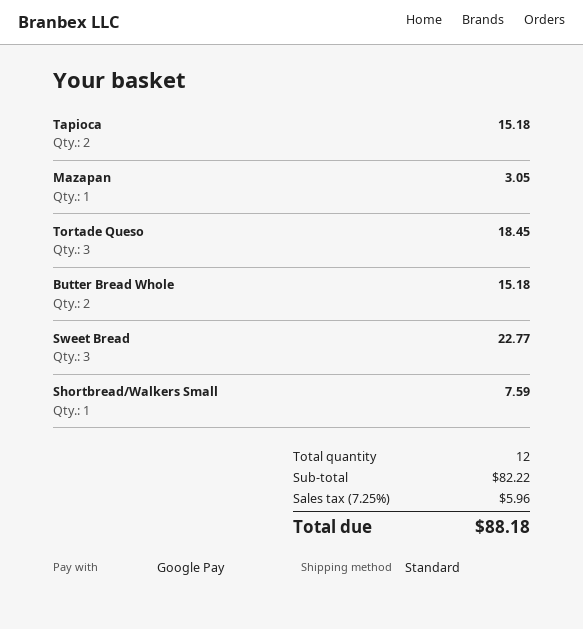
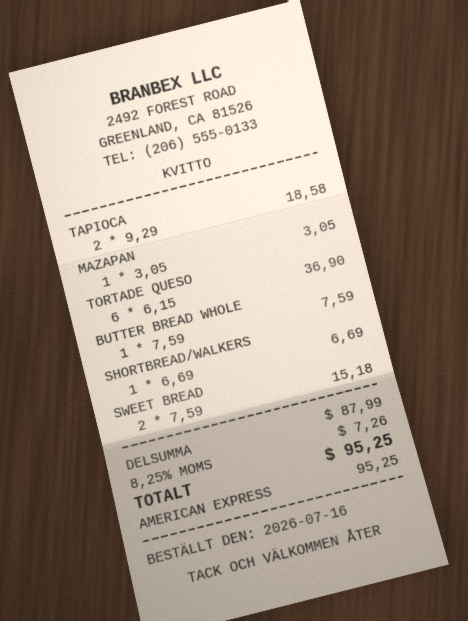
payment method: Google Pay -> American Express
Tapioca: 2 for 15.18 -> 2 for 18.58
Tortade Queso: 3 for 18.45 -> 6 for 36.90
Butter Bread Whole: 2 for 15.18 -> 1 for 7.59
Sweet Bread: 3 for 22.77 -> 2 for 15.18
Shortbread/Walkers Small: 1 for 7.59 -> 1 for 6.69
subtotal: 82.22 -> 87.99
tax: 7.25% = 5.96 -> 8.25% = 7.26
total: 88.18 -> 95.25

